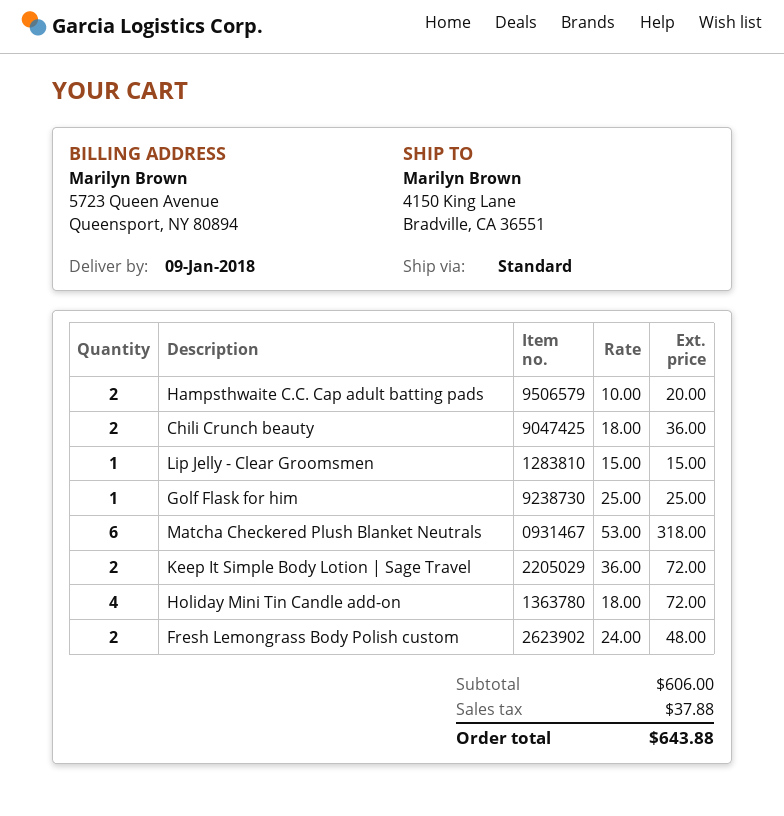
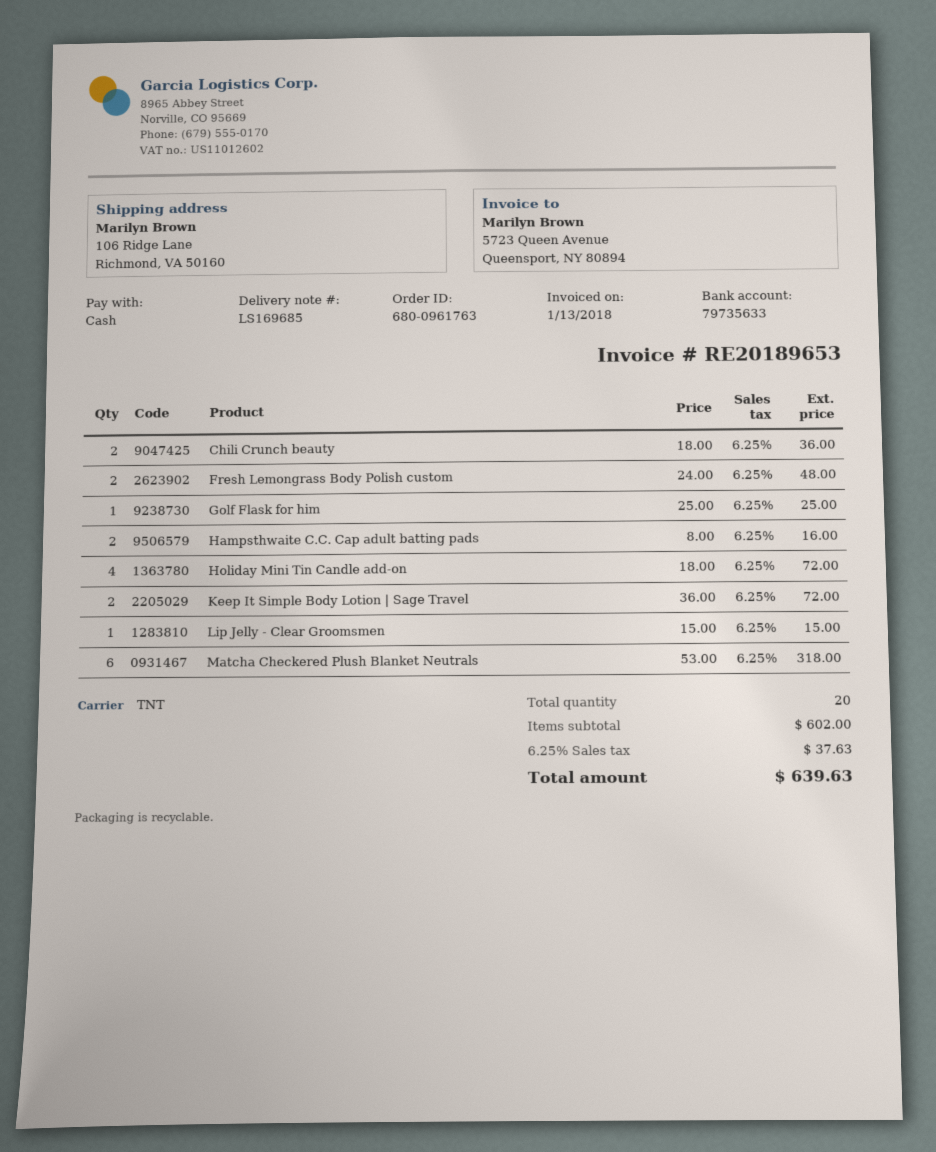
shipping method: standard -> TNT
ship to: 4150 King Lane, Bradville, CA 36551 -> 106 Ridge Lane, Richmond, VA 50160
Hampsthwaite C.C. Cap adult batting pads: 2 x 10.00 = 20.00 -> 2 x 8.00 = 16.00
subtotal: 606.00 -> 602.00
tax: 37.88 -> 37.63
total: 643.88 -> 639.63

